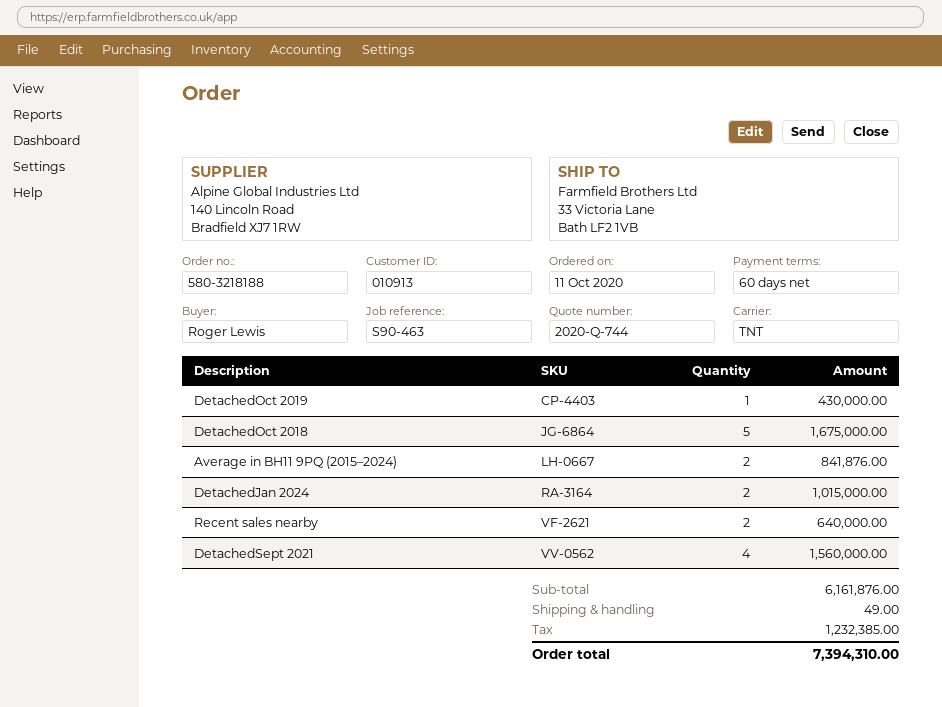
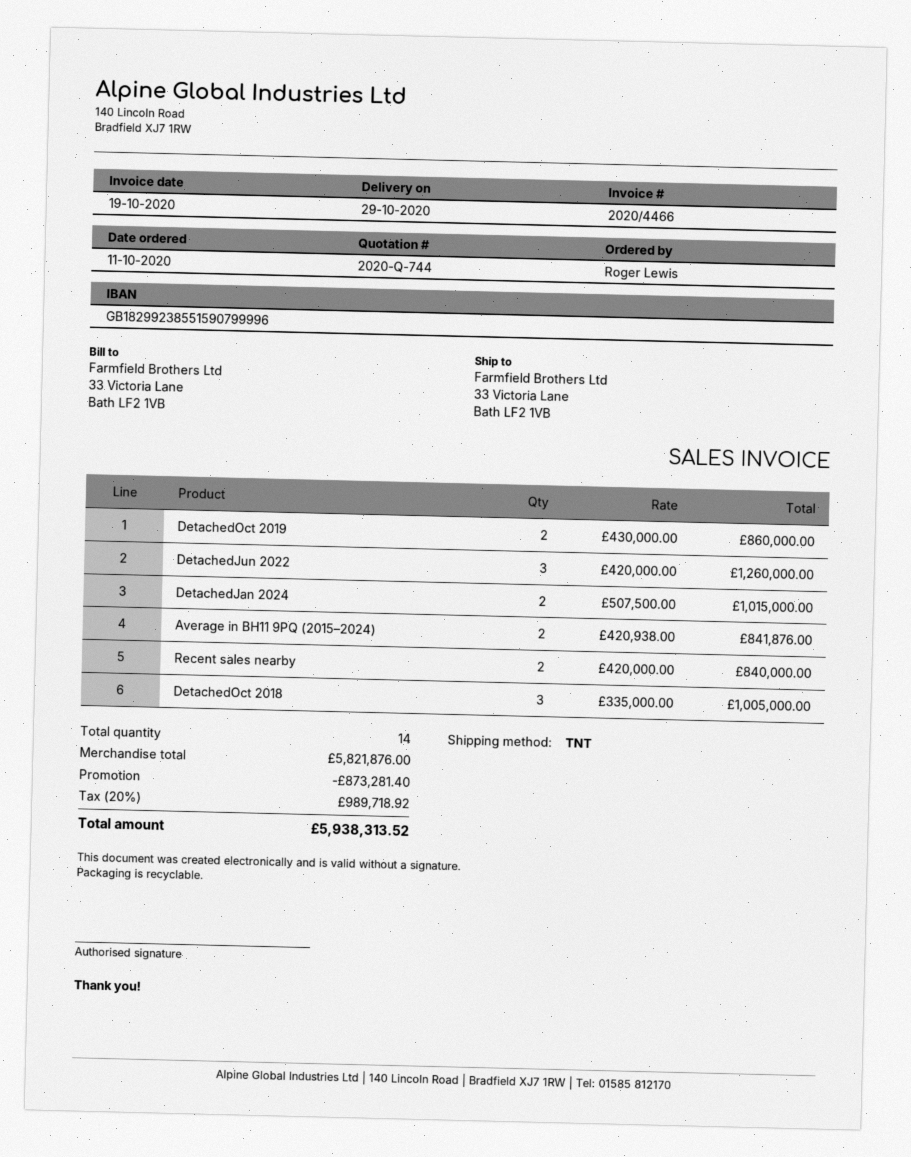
DetachedOct 2019: 1 for 430000.00 -> 2 for 860000.00
DetachedOct 2018: 5 for 1675000.00 -> 3 for 1005000.00
Recent sales nearby: 2 for 640000.00 -> 2 for 840000.00
DetachedSept 2021: 4 for 1560000.00 -> none
DetachedJun 2022: none -> 3 for 1260000.00
subtotal: 6161876.00 -> 5821876.00
discount: none -> 873281.40
shipping: 49.00 -> none
tax: 1232385.00 -> 989718.92
total: 7394310.00 -> 5938313.52

